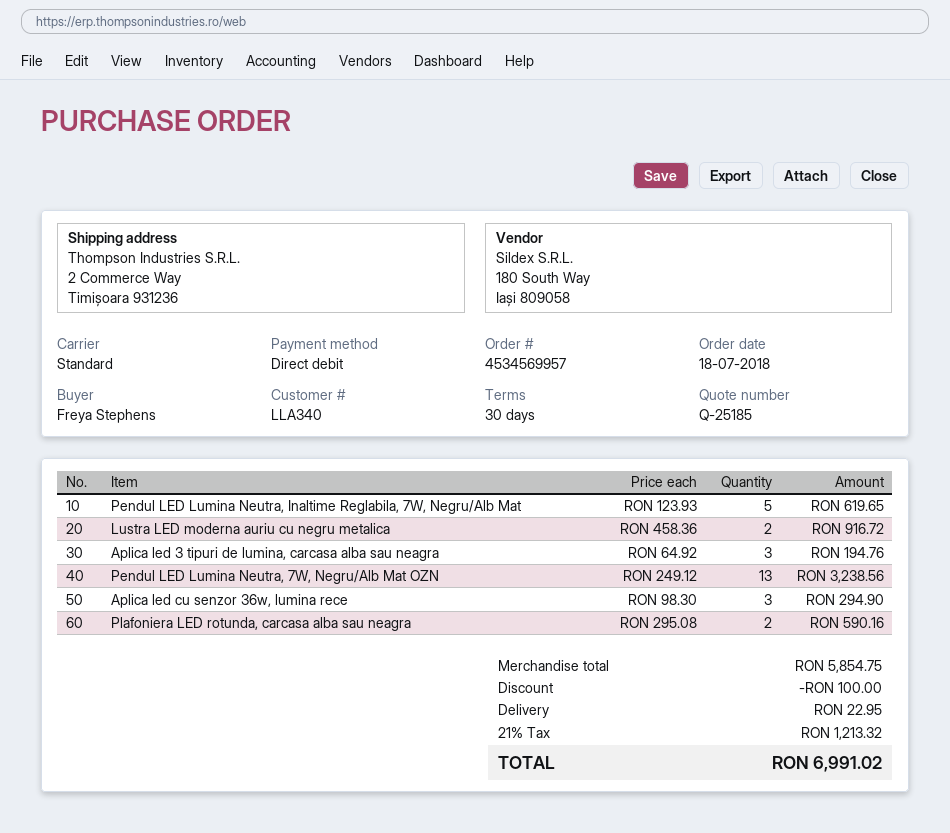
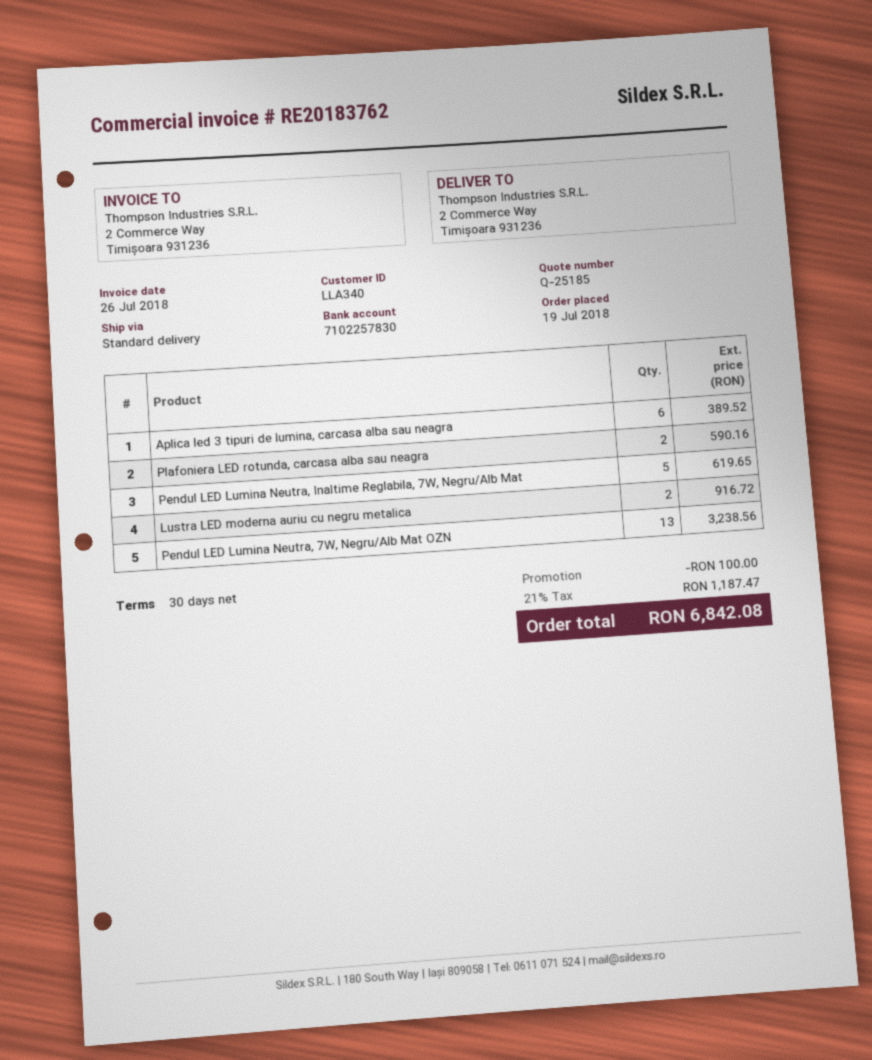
order date: 2018-07-18 -> 2018-07-19
Aplica led 3 tipuri de lumina, carcasa alba sau neagra: 3 for 194.76 -> 6 for 389.52
Aplica led cu senzor 36w, lumina rece: 3 for 294.90 -> none
shipping: 22.95 -> none
tax: 21% = 1213.32 -> 21% = 1187.47
total: 6991.02 -> 6842.08

